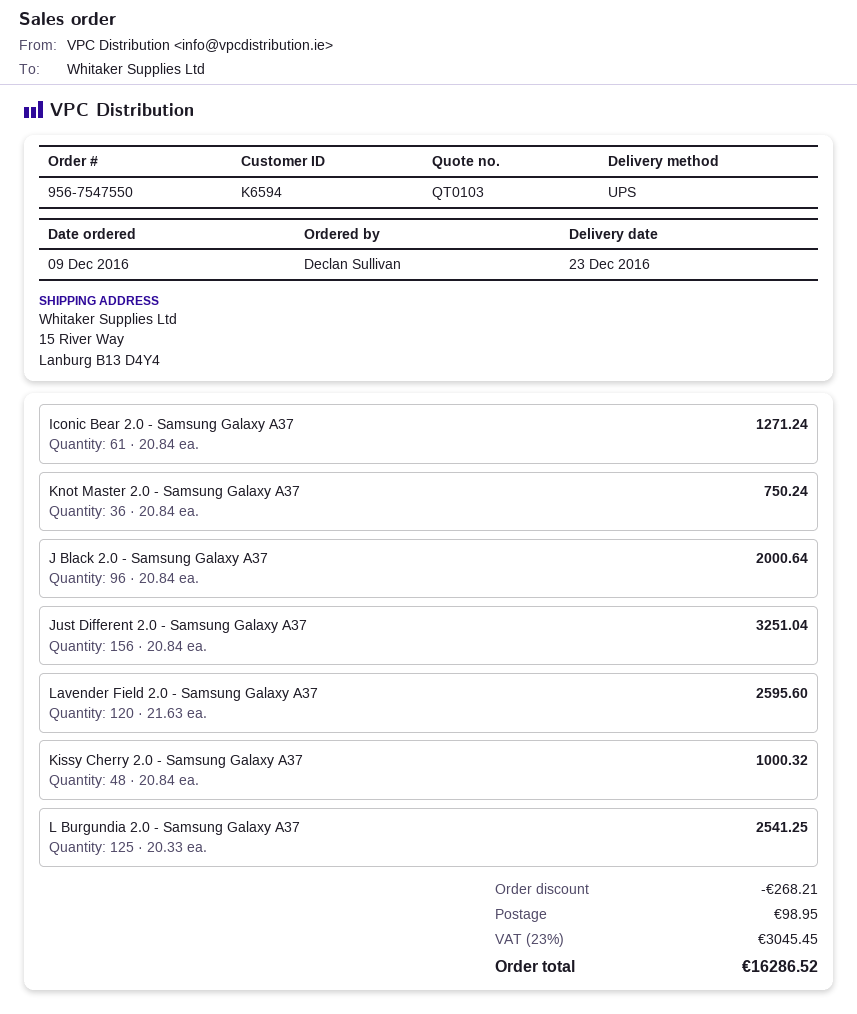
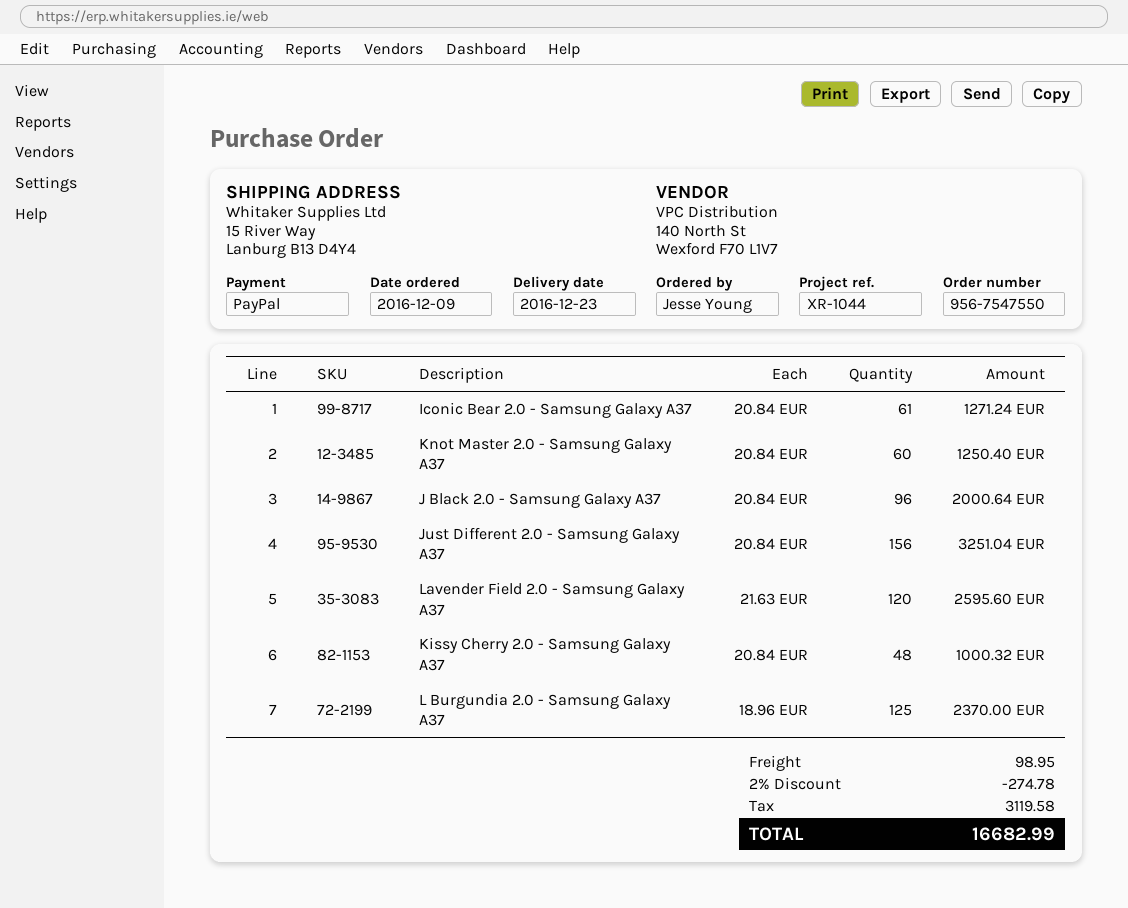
ordered by: Declan Sullivan -> Jesse Young
Knot Master 2.0 - Samsung Galaxy A37: 36 x 20.84 = 750.24 -> 60 x 20.84 = 1250.40
L Burgundia 2.0 - Samsung Galaxy A37: 125 x 20.33 = 2541.25 -> 125 x 18.96 = 2370.00
discount: 268.21 -> 274.78
tax: 3045.45 -> 3119.58
total: 16286.52 -> 16682.99

